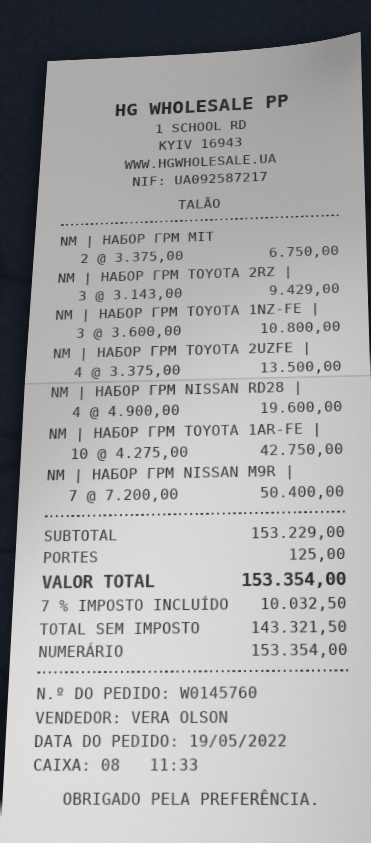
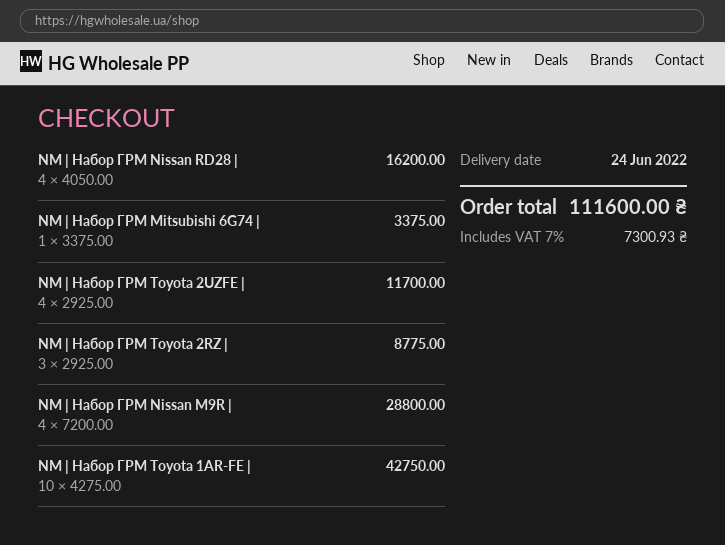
NM | НАБОР ГРМ MIT: 2 x 3375.00 = 6750.00 -> 1 x 3375.00 = 3375.00
NM | НАБОР ГРМ TOYOTA 2RZ |: 3 x 3143.00 = 9429.00 -> 3 x 2925.00 = 8775.00
NM | НАБОР ГРМ TOYOTA 1NZ-FE |: 3 x 3600.00 = 10800.00 -> none
NM | НАБОР ГРМ TOYOTA 2UZFE |: 4 x 3375.00 = 13500.00 -> 4 x 2925.00 = 11700.00
NM | НАБОР ГРМ NISSAN RD28 |: 4 x 4900.00 = 19600.00 -> 4 x 4050.00 = 16200.00
NM | НАБОР ГРМ NISSAN M9R |: 7 x 7200.00 = 50400.00 -> 4 x 7200.00 = 28800.00
shipping: 125.00 -> none
tax: 7% = 10032.50 -> 7% = 7300.93
total: 153354.00 -> 111600.00

